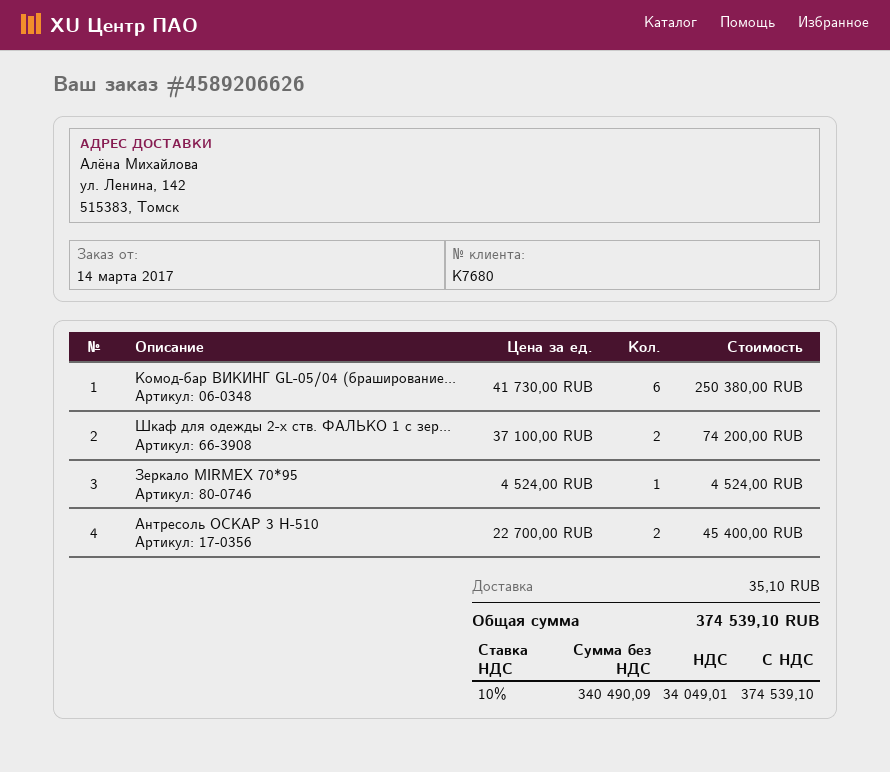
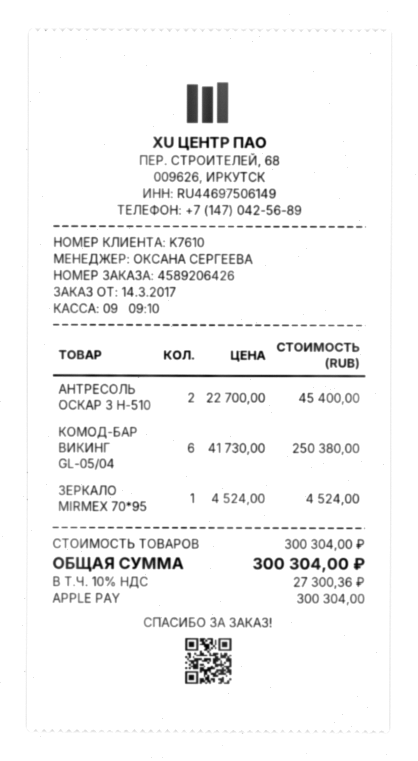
order number: 4589206626 -> 4589206426
customer number: K7680 -> K7610
Шкаф для одежды 2-х ств. ФАЛЬКО 1 с зер...: 2 x 37100.00 = 74200.00 -> none
shipping: 35.10 -> none
tax: 10% = 34049.01 -> 10% = 27300.36
total: 374539.10 -> 300304.00

